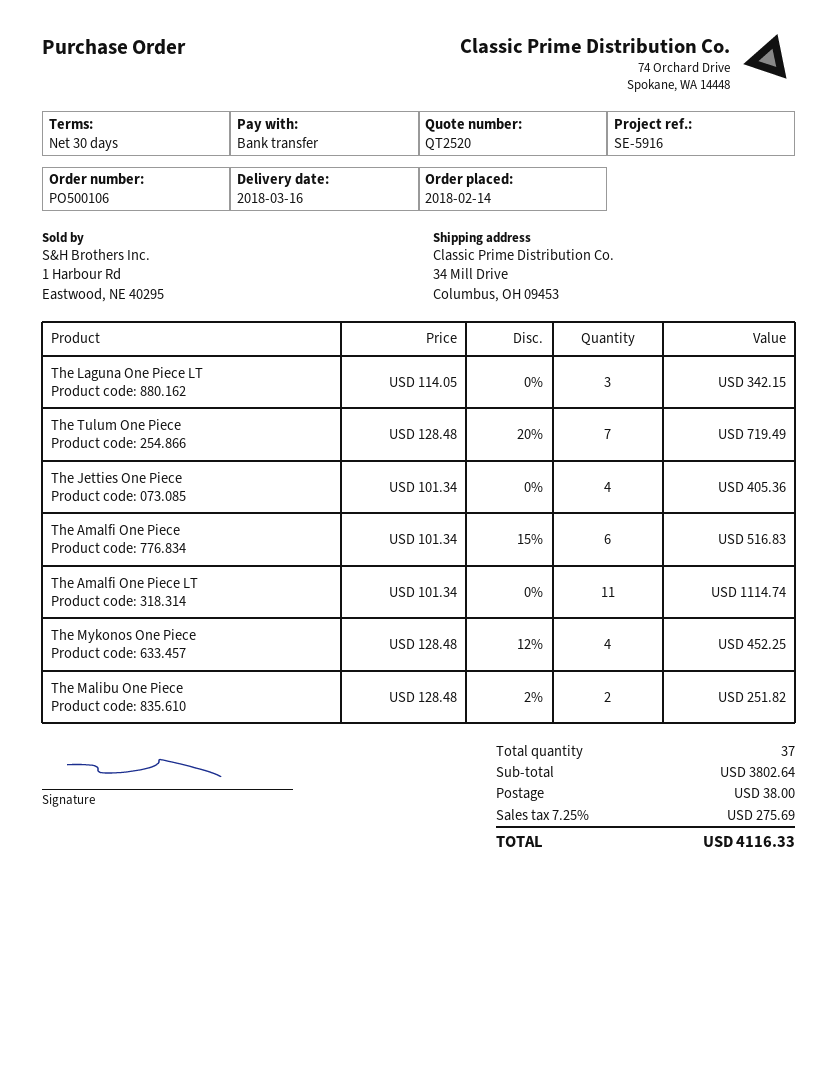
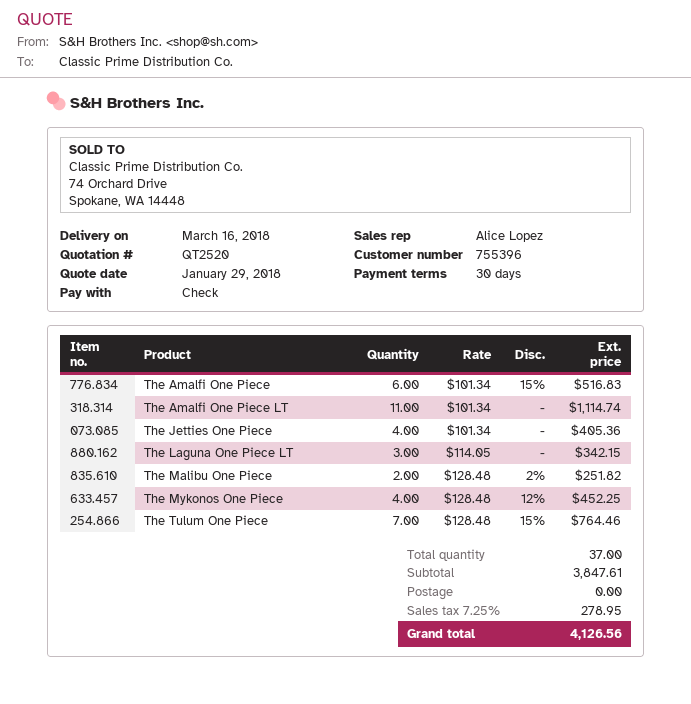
payment method: bank transfer -> cheque
The Tulum One Piece: 7 x 128.48 - 20% = 719.49 -> 7 x 128.48 - 15% = 764.46
subtotal: 3802.64 -> 3847.61
shipping: 38.00 -> 0.00
tax: 7.25% = 275.69 -> 7.25% = 278.95
total: 4116.33 -> 4126.56

